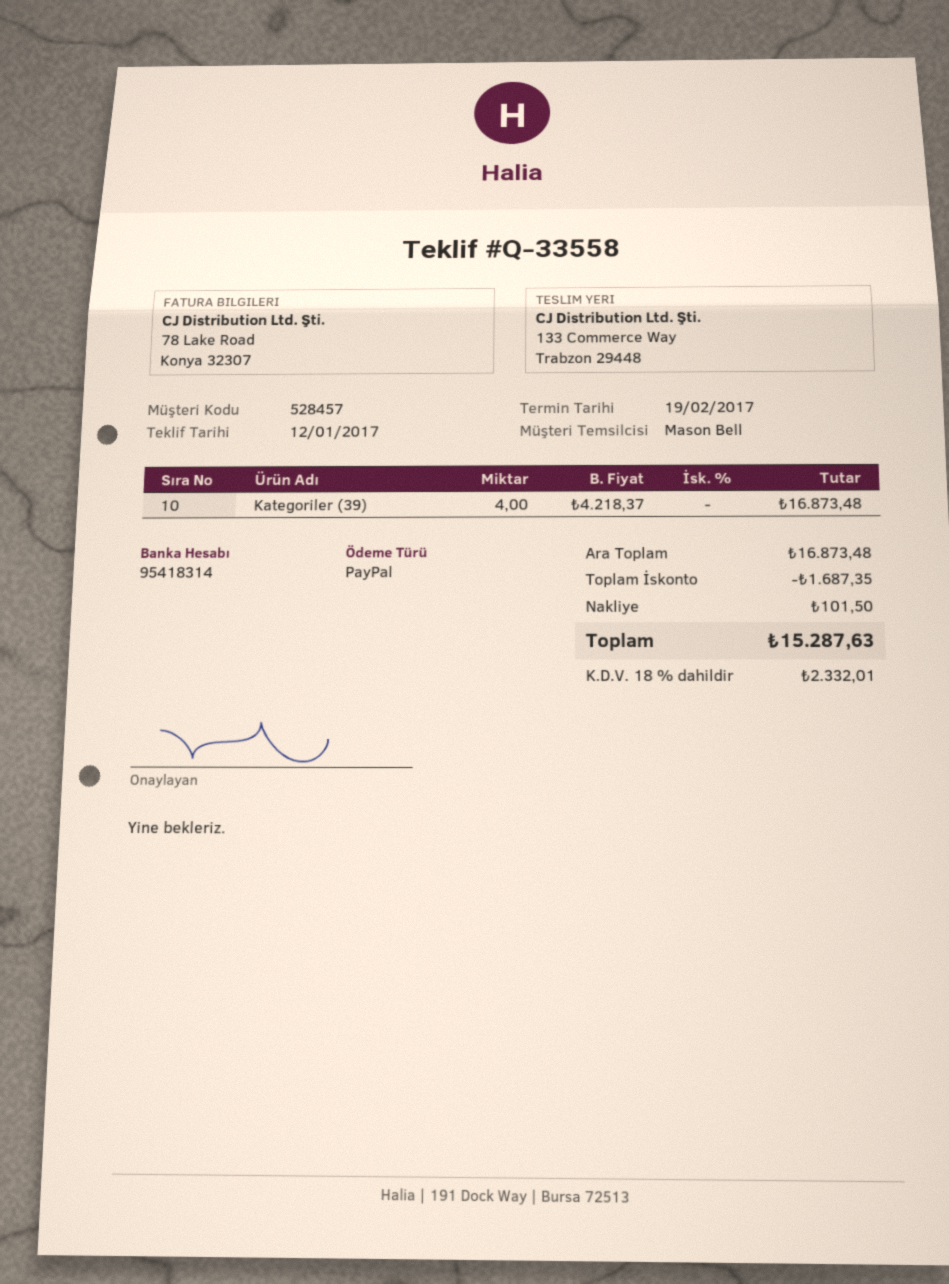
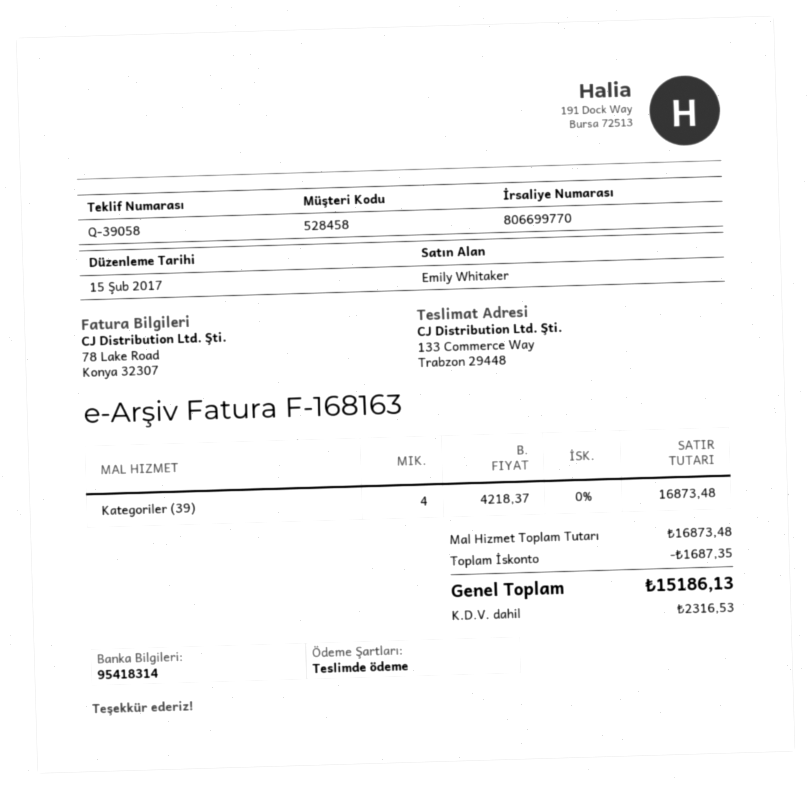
quote number: Q-33558 -> Q-39058
customer number: 528457 -> 528458
shipping: 101.50 -> none
tax: 2332.01 -> 2316.53
total: 15287.63 -> 15186.13

